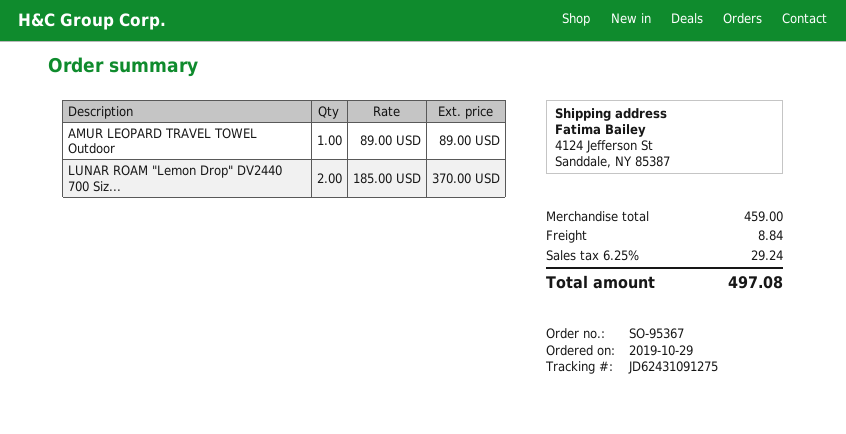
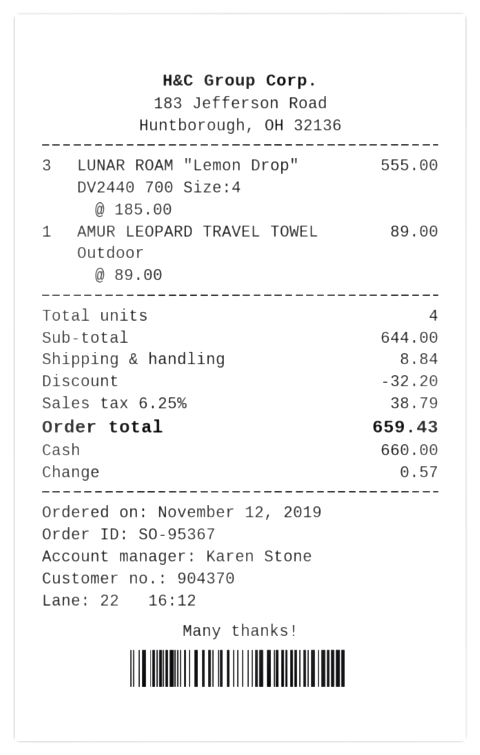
order date: 2019-10-29 -> 2019-11-12
LUNAR ROAM "Lemon Drop" DV2440 700 Siz...: 2 x 185.00 = 370.00 -> 3 x 185.00 = 555.00
subtotal: 459.00 -> 644.00
discount: none -> 32.20
tax: 6.25% = 29.24 -> 6.25% = 38.79
total: 497.08 -> 659.43

